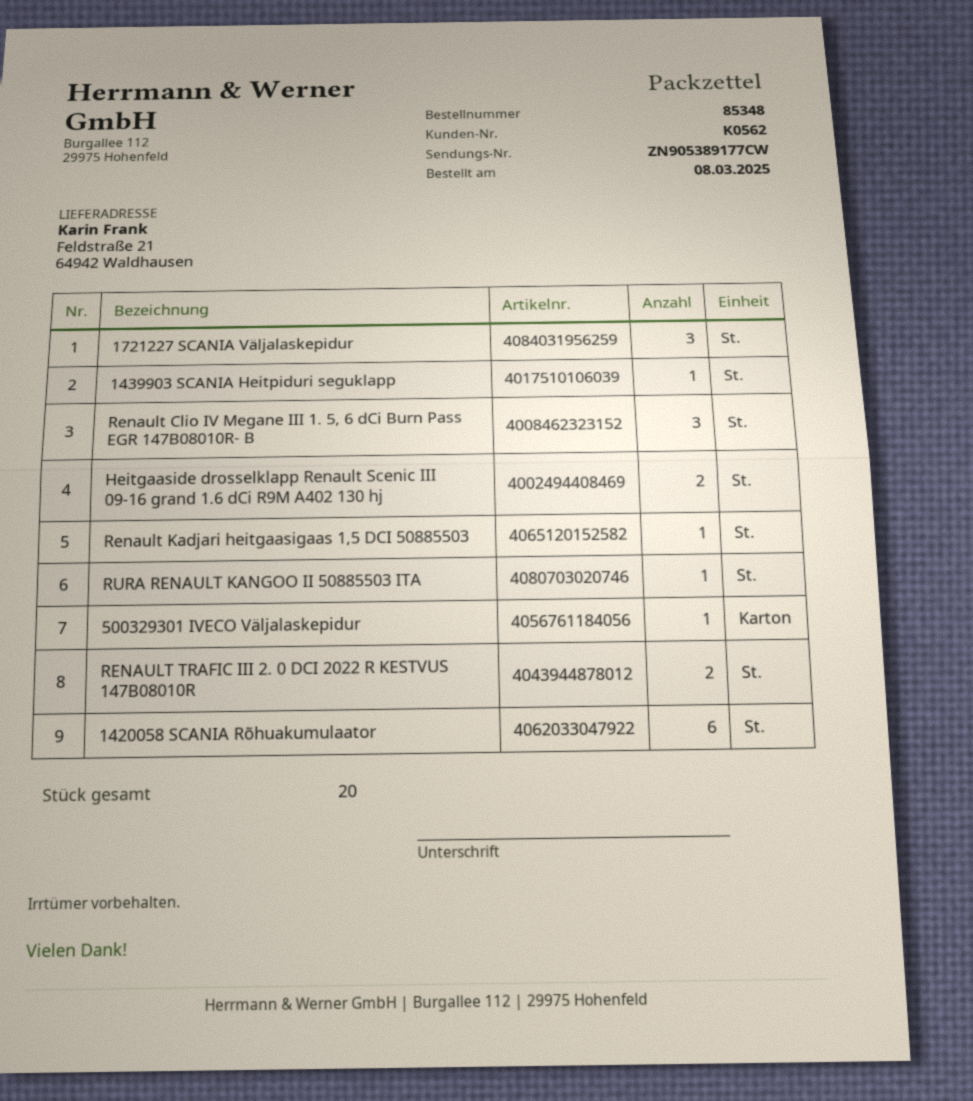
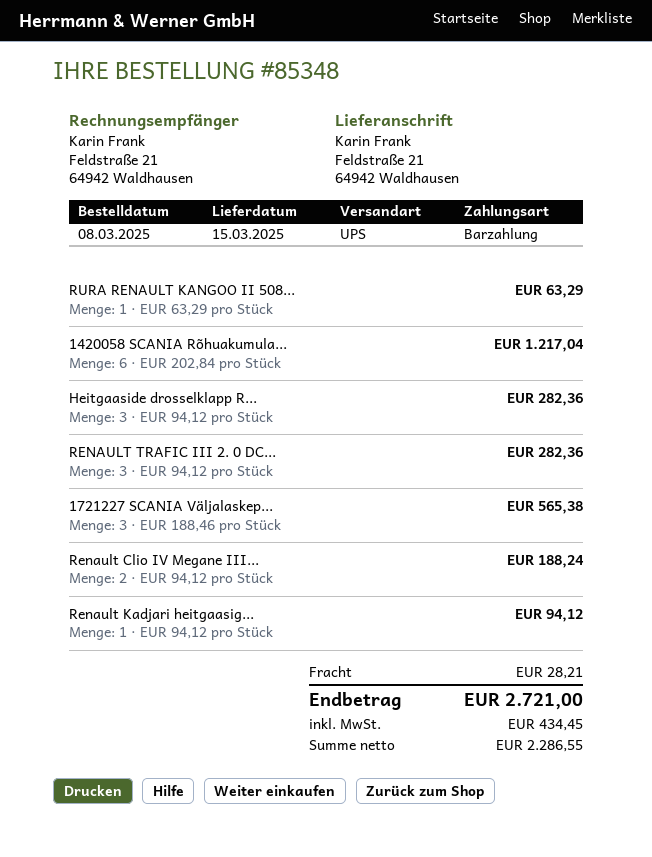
1439903 SCANIA Heitpiduri seguklapp: 1 -> none
Renault Clio IV Megane III 1. 5, 6 dCi Burn Pass EGR 147B08010R- B: 3 -> 2
Heitgaaside drosselklapp Renault Scenic III 09-16 grand 1.6 dCi R9M A402 130 hj: 2 -> 3
500329301 IVECO Väljalaskepidur: 1 -> none
RENAULT TRAFIC III 2. 0 DCI 2022 R KESTVUS 147B08010R: 2 -> 3

